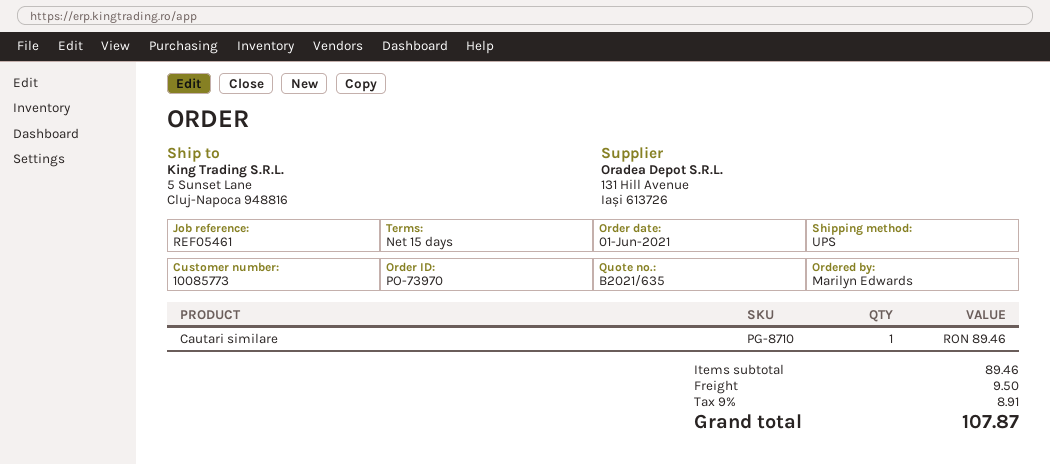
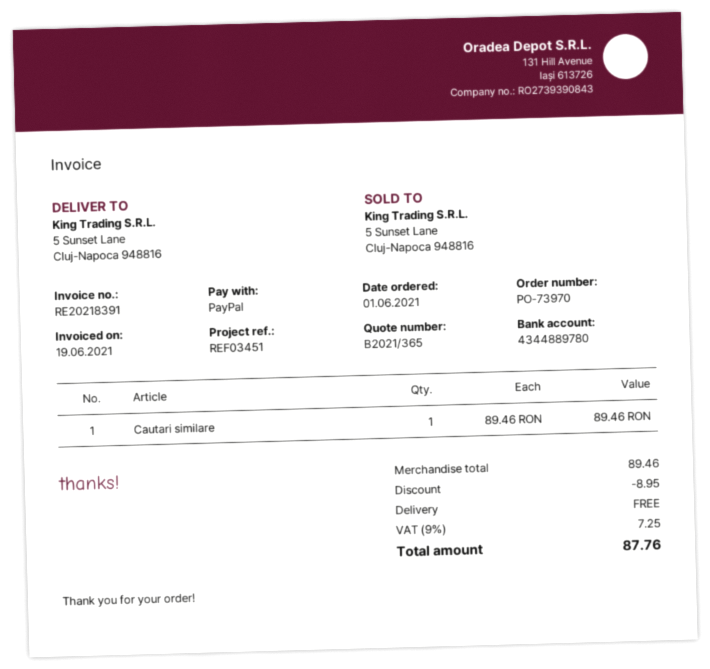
quote number: B2021/635 -> B2021/365
reference: REF05461 -> REF03451
discount: none -> 8.95
shipping: 9.50 -> 0.00
tax: 9% = 8.91 -> 9% = 7.25
total: 107.87 -> 87.76

